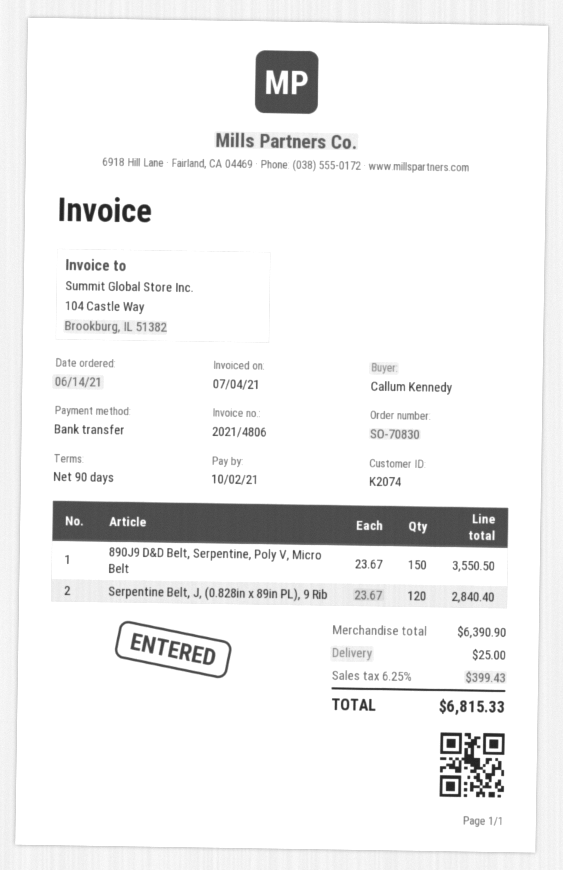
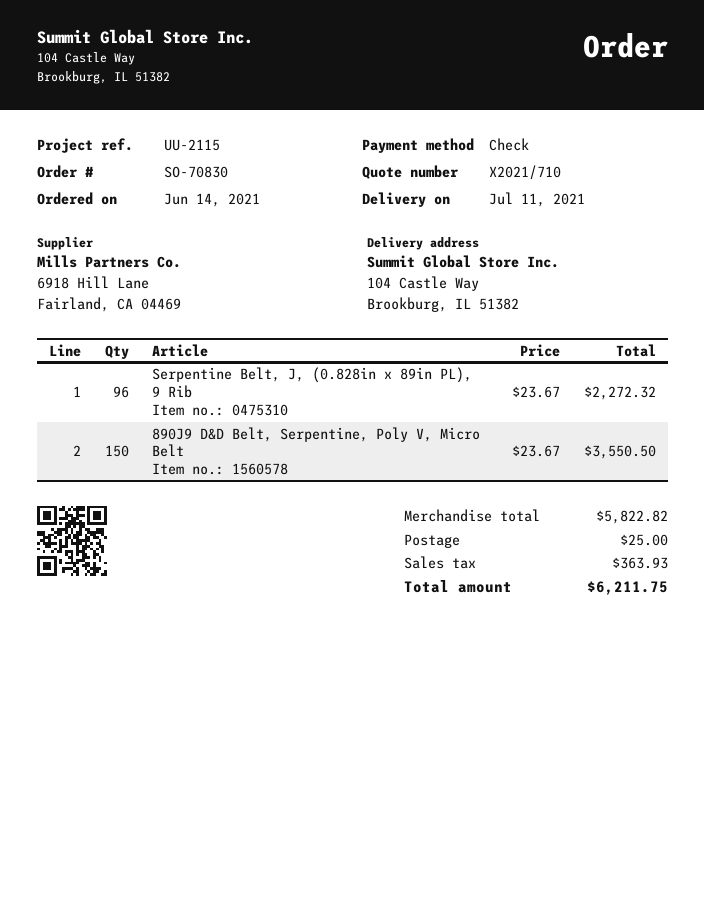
payment method: bank transfer -> cheque
Serpentine Belt, J, (0.828in x 89in PL), 9 Rib: 120 x 23.67 = 2840.40 -> 96 x 23.67 = 2272.32
subtotal: 6390.90 -> 5822.82
tax: 399.43 -> 363.93
total: 6815.33 -> 6211.75

